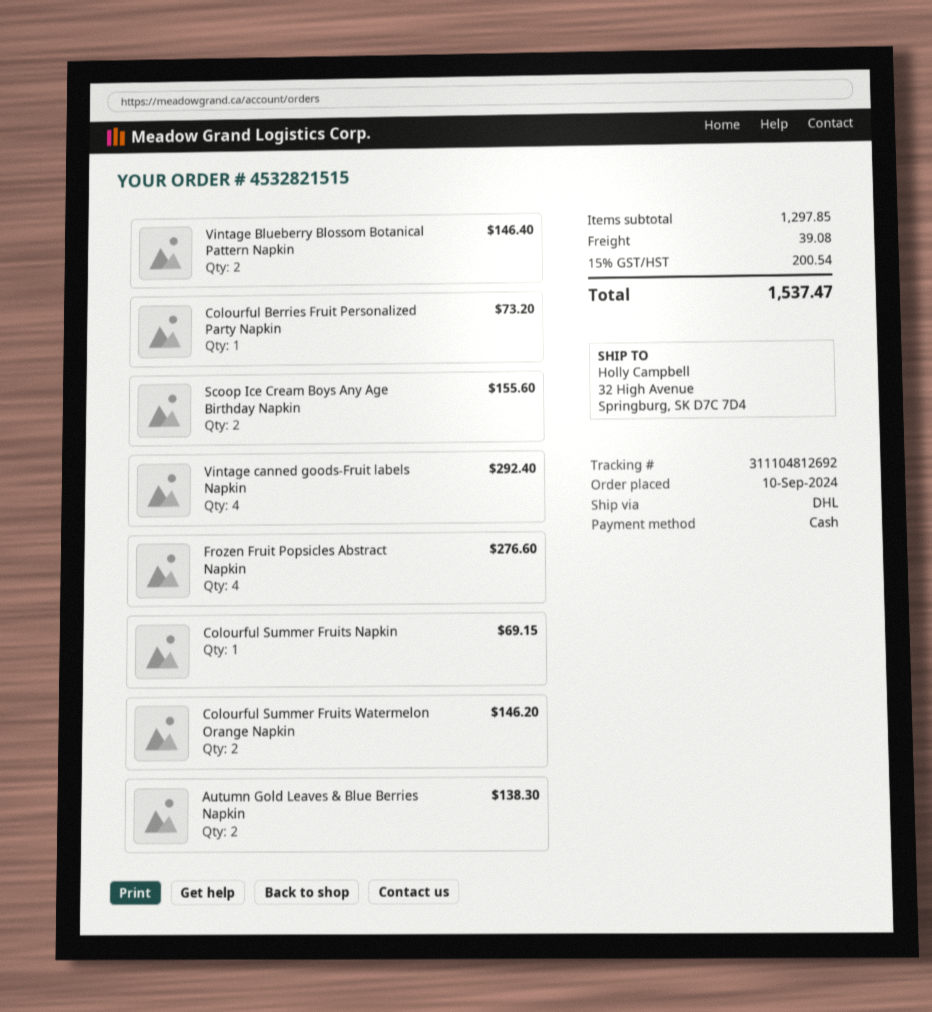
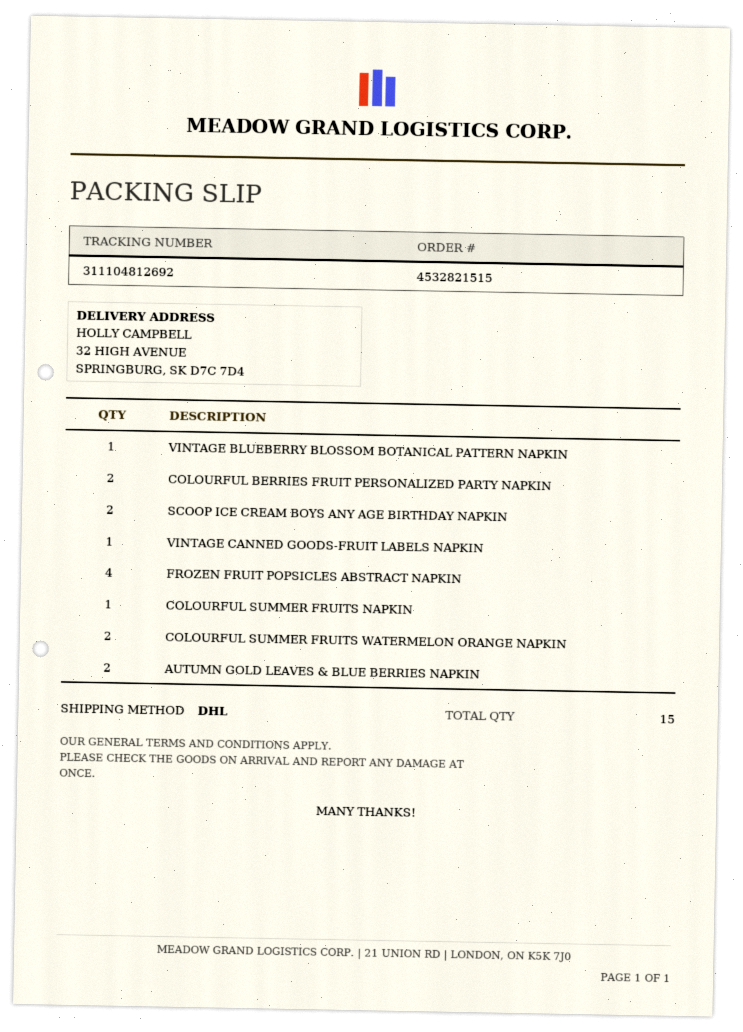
Vintage Blueberry Blossom Botanical Pattern Napkin: 2 -> 1
Colourful Berries Fruit Personalized Party Napkin: 1 -> 2
Vintage canned goods-Fruit labels Napkin: 4 -> 1

